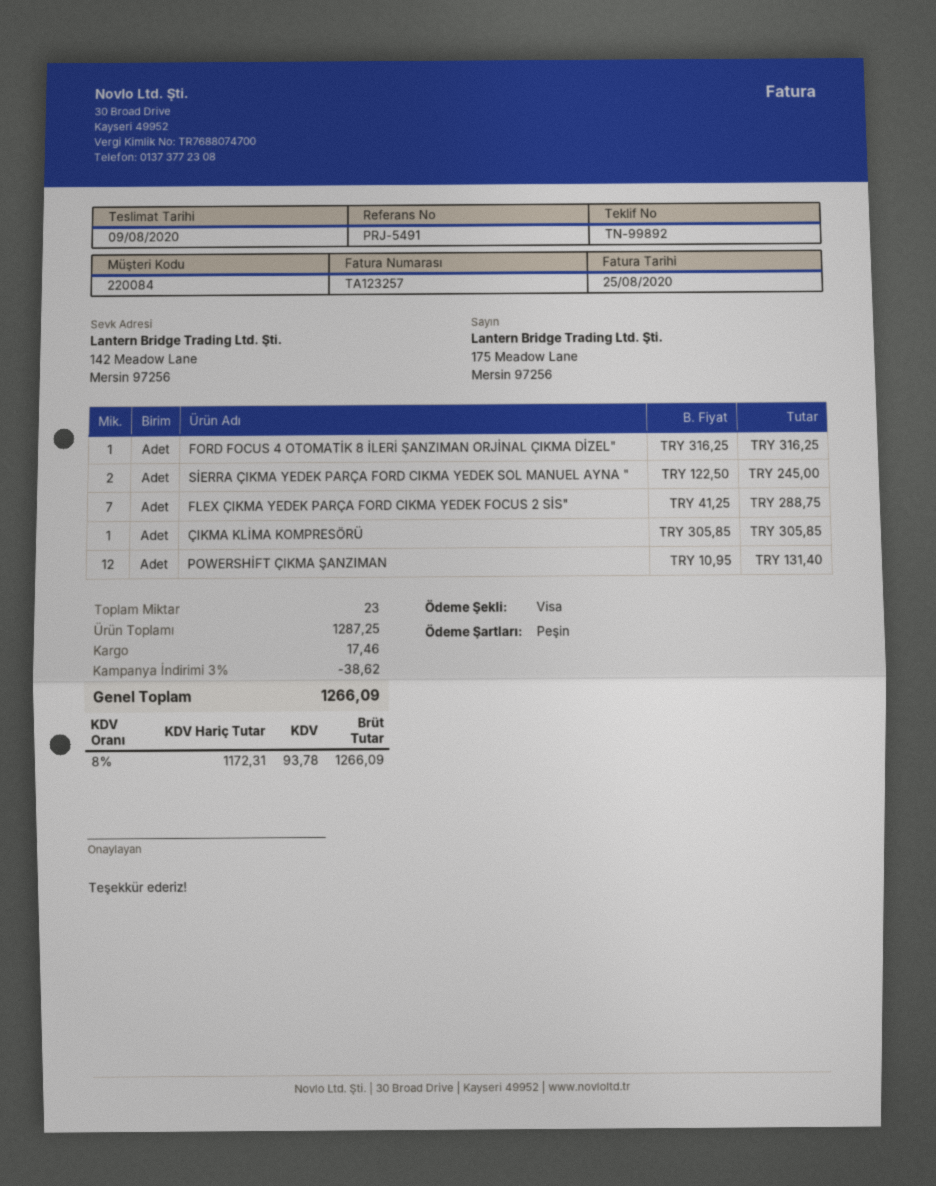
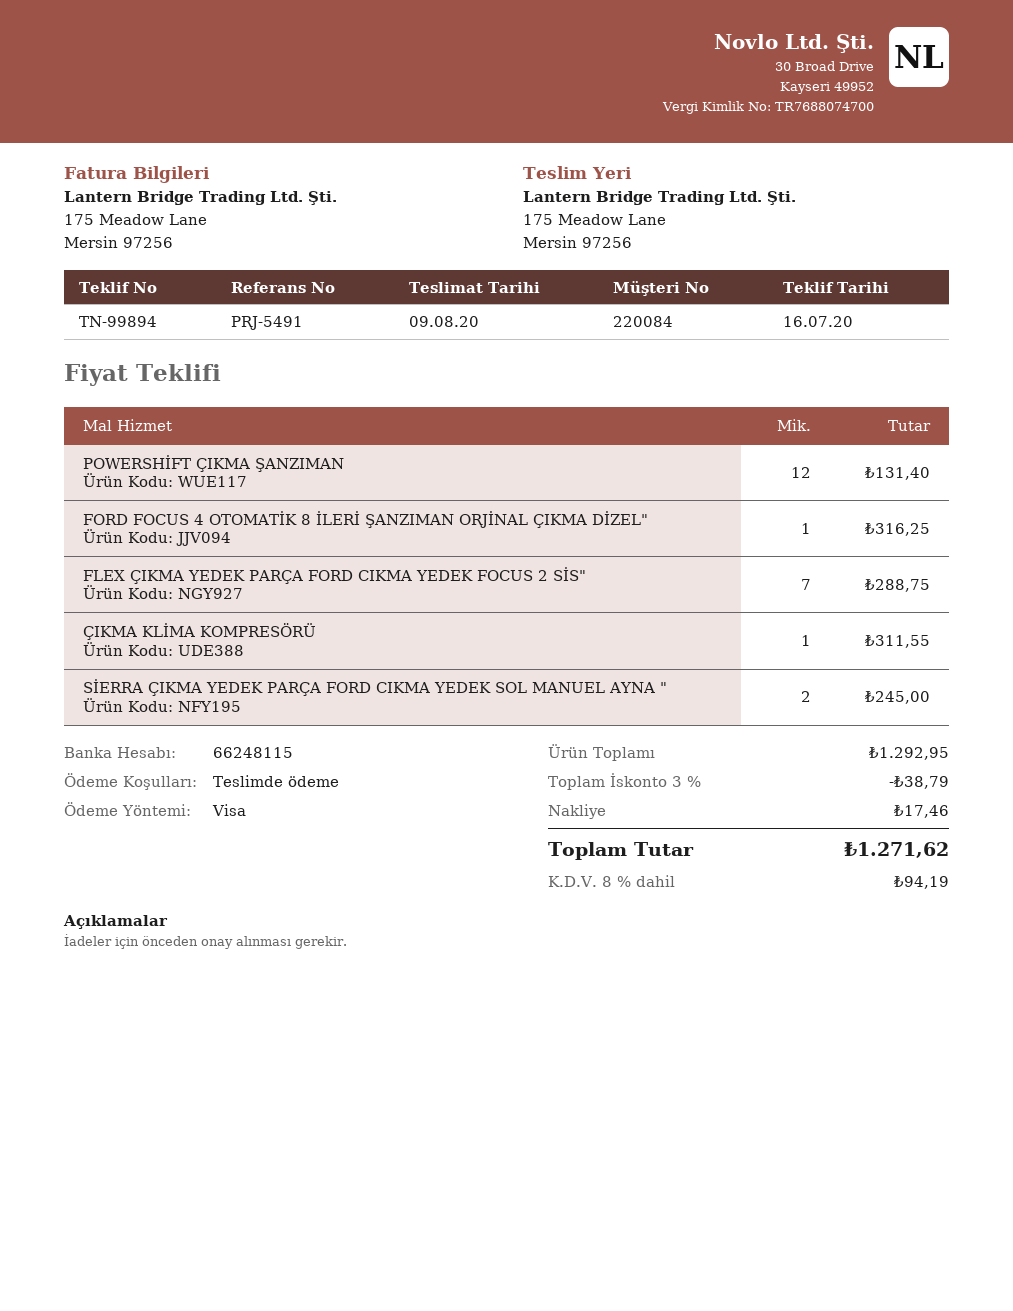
quote number: TN-99892 -> TN-99894
ship to: 142 Meadow Lane, Mersin 97256 -> 175 Meadow Lane, Mersin 97256
ÇIKMA KLİMA KOMPRESÖRÜ: 1 for 305.85 -> 1 for 311.55
subtotal: 1287.25 -> 1292.95
discount: 3% = 38.62 -> 3% = 38.79
tax: 8% = 93.78 -> 8% = 94.19
total: 1266.09 -> 1271.62

